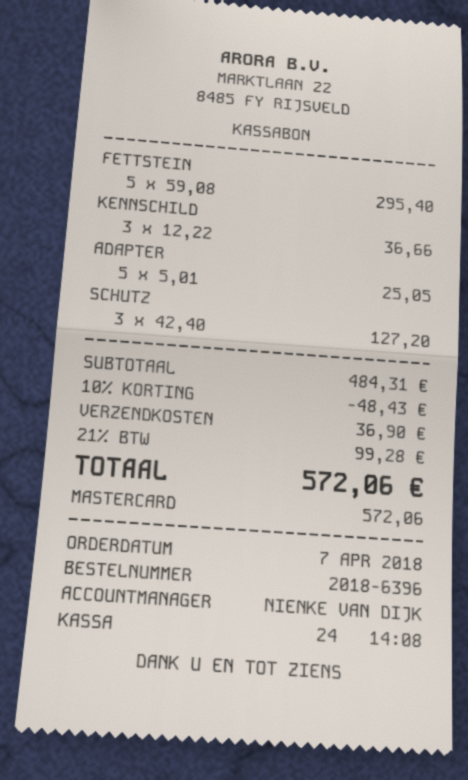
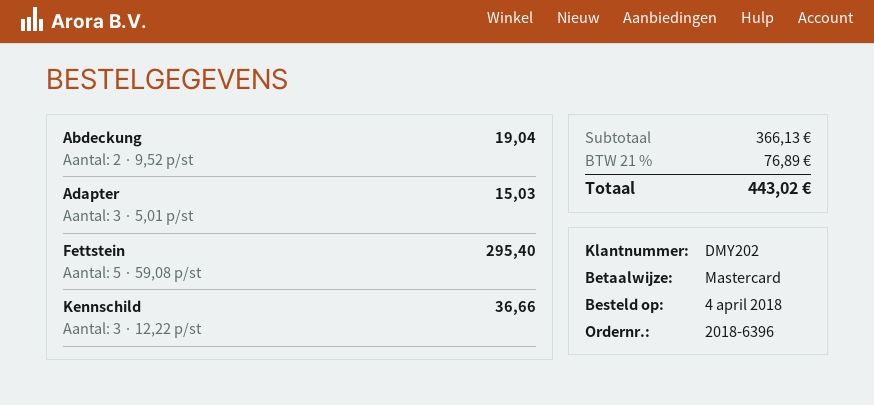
order date: 2018-04-07 -> 2018-04-04
ADAPTER: 5 x 5.01 = 25.05 -> 3 x 5.01 = 15.03
SCHUTZ: 3 x 42.40 = 127.20 -> none
Abdeckung: none -> 2 x 9.52 = 19.04
subtotal: 484.31 -> 366.13
discount: 10% = 48.43 -> none
shipping: 36.90 -> none
tax: 21% = 99.28 -> 21% = 76.89
total: 572.06 -> 443.02

